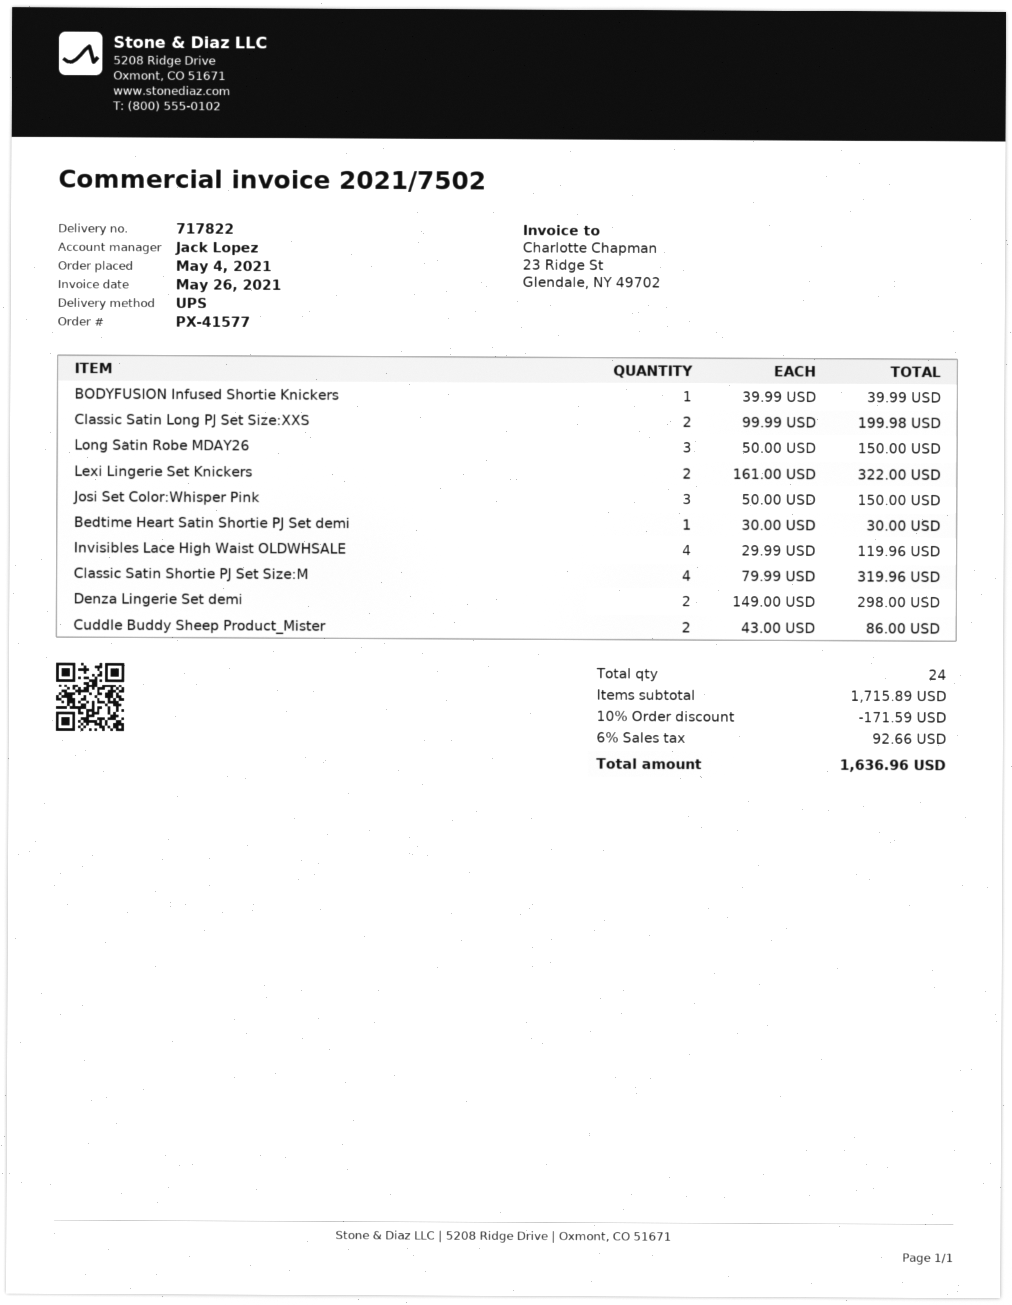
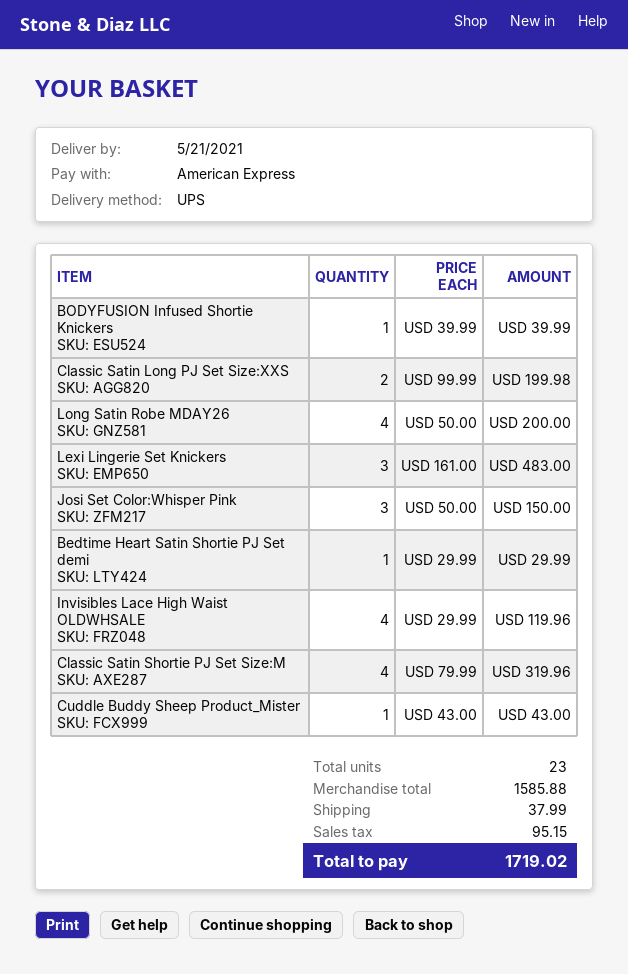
Long Satin Robe MDAY26: 3 x 50.00 = 150.00 -> 4 x 50.00 = 200.00
Lexi Lingerie Set Knickers: 2 x 161.00 = 322.00 -> 3 x 161.00 = 483.00
Bedtime Heart Satin Shortie PJ Set demi: 1 x 30.00 = 30.00 -> 1 x 29.99 = 29.99
Denza Lingerie Set demi: 2 x 149.00 = 298.00 -> none
Cuddle Buddy Sheep Product_Mister: 2 x 43.00 = 86.00 -> 1 x 43.00 = 43.00
total quantity: 24 -> 23
subtotal: 1715.89 -> 1585.88
discount: 10% = 171.59 -> none
shipping: none -> 37.99
tax: 92.66 -> 95.15
total: 1636.96 -> 1719.02

